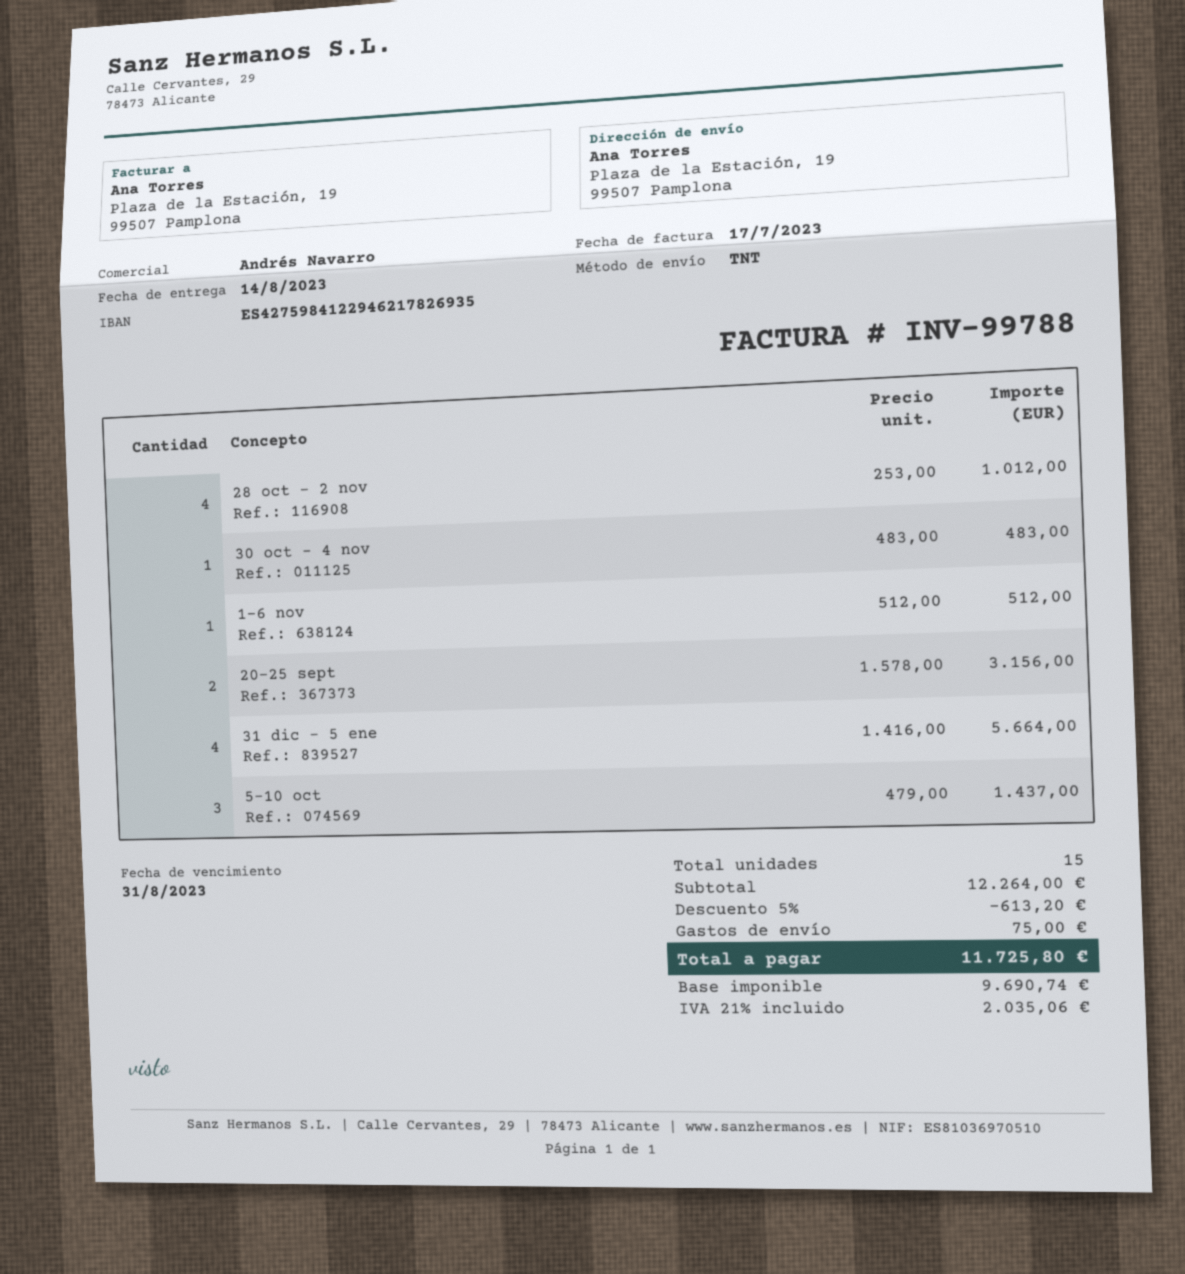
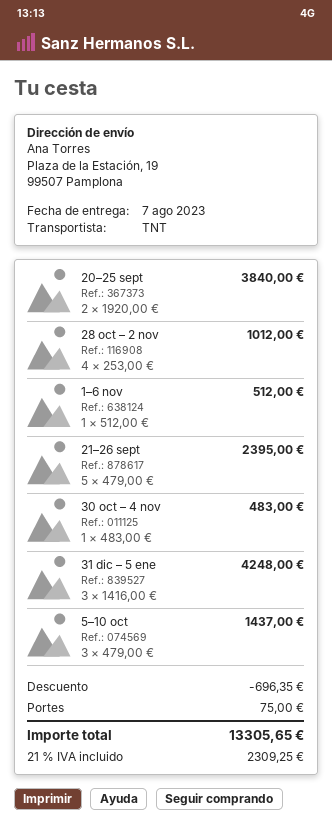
delivery date: 2023-08-14 -> 2023-08-07
20–25 sept: 2 x 1578.00 = 3156.00 -> 2 x 1920.00 = 3840.00
31 dic – 5 ene: 4 x 1416.00 = 5664.00 -> 3 x 1416.00 = 4248.00
21–26 sept: none -> 5 x 479.00 = 2395.00
discount: 613.20 -> 696.35
tax: 21% = 2035.06 -> 21% = 2309.25
total: 11725.80 -> 13305.65

